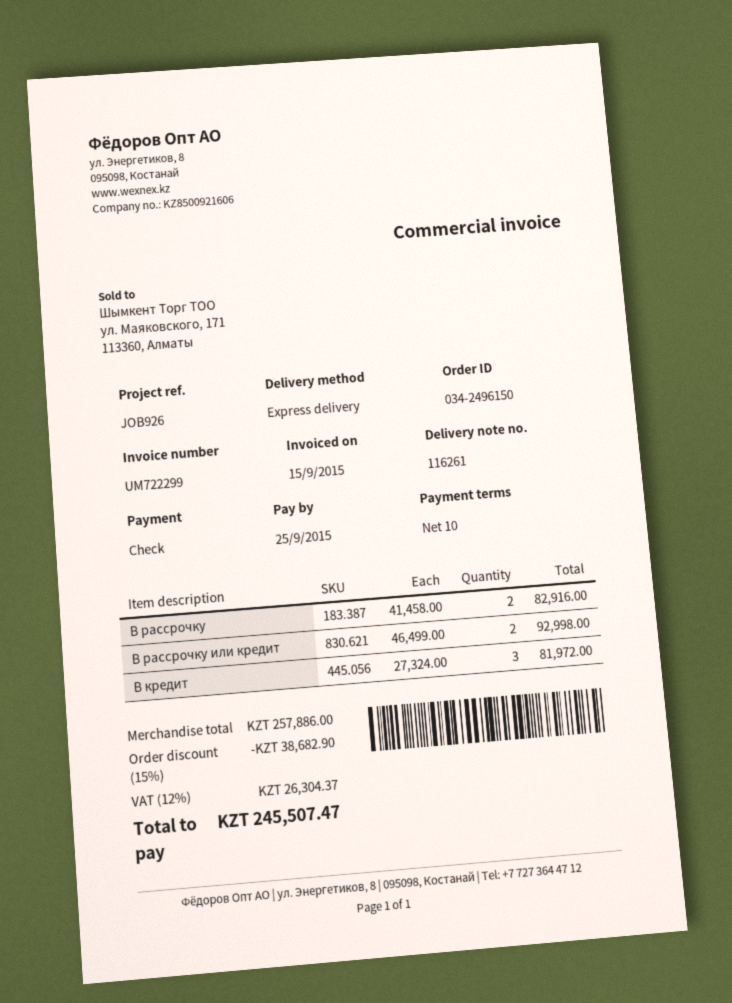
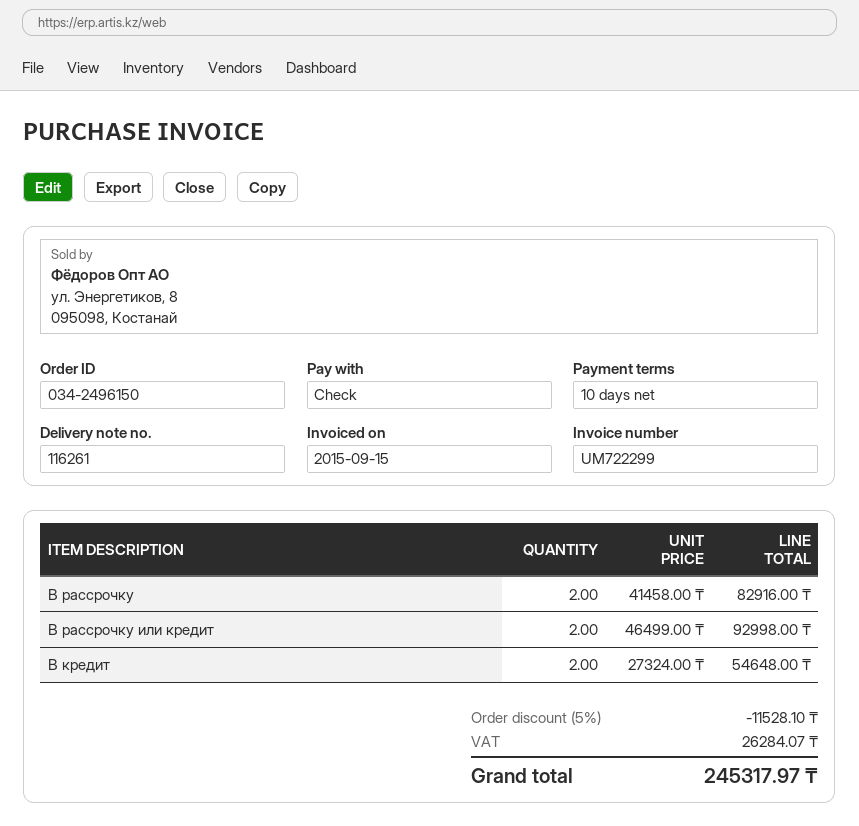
В кредит: 3 x 27324.00 = 81972.00 -> 2 x 27324.00 = 54648.00
discount: 15% = 38682.90 -> 5% = 11528.10
tax: 26304.37 -> 26284.07
total: 245507.47 -> 245317.97

